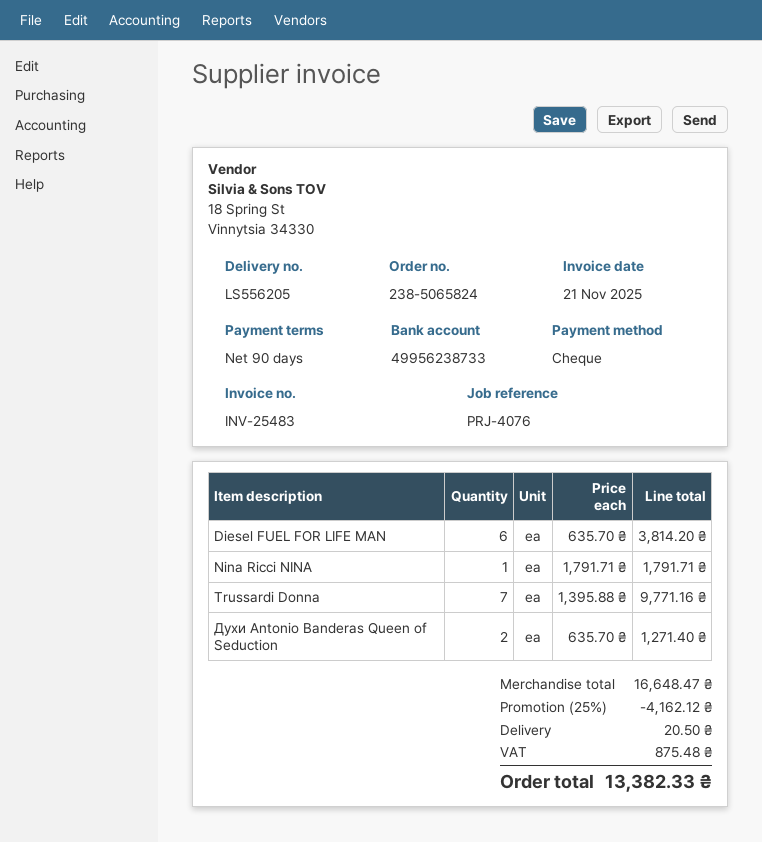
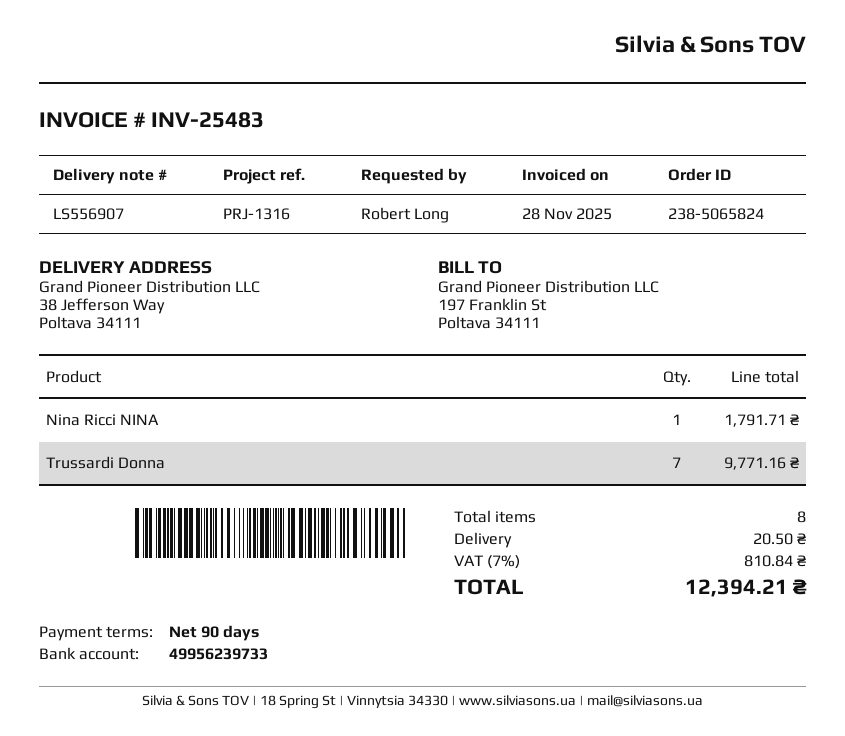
delivery note number: LS556205 -> LS556907
invoice date: 2025-11-21 -> 2025-11-28
reference: PRJ-4076 -> PRJ-1316
bank account: 49956238733 -> 49956239733
Diesel FUEL FOR LIFE MAN: 6 for 3814.20 -> none
Духи Antonio Banderas Queen of Seduction: 2 for 1271.40 -> none
discount: 25% = 4162.12 -> none
tax: 875.48 -> 810.84
total: 13382.33 -> 12394.21

